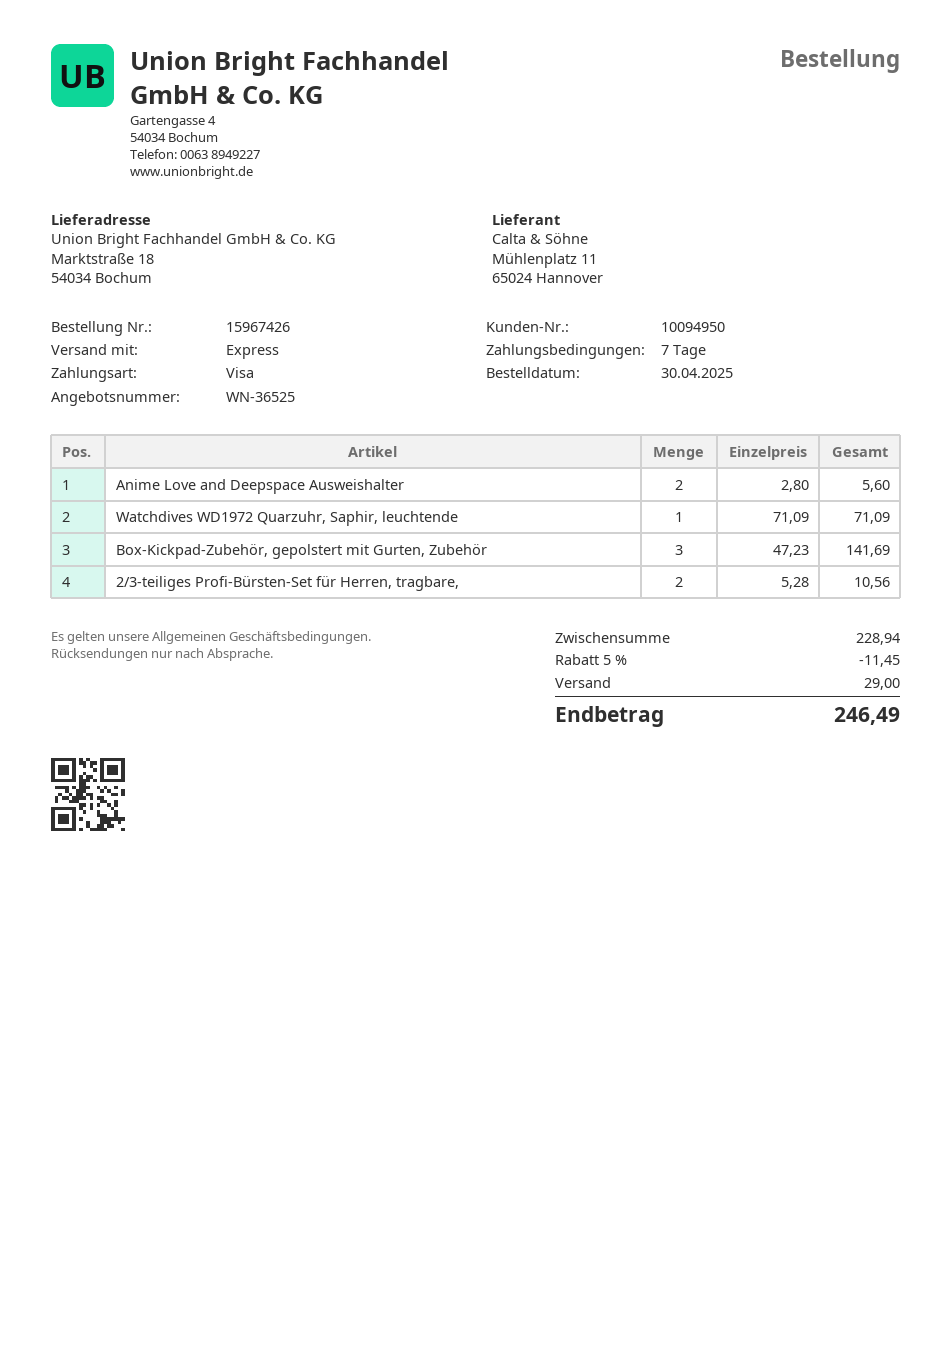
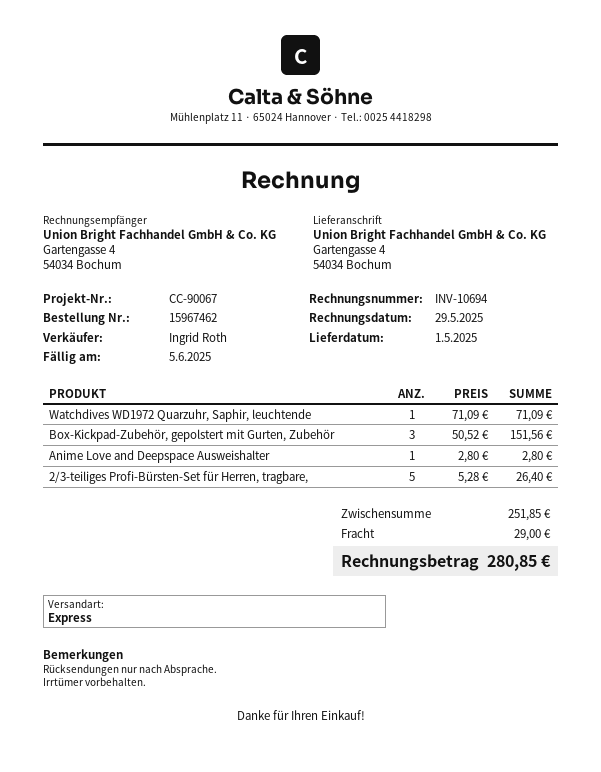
order number: 15967426 -> 15967462
ship to: Marktstraße 18, 54034 Bochum -> Gartengasse 4, 54034 Bochum
Anime Love and Deepspace Ausweishalter: 2 x 2.80 = 5.60 -> 1 x 2.80 = 2.80
Box-Kickpad-Zubehör, gepolstert mit Gurten, Zubehör: 3 x 47.23 = 141.69 -> 3 x 50.52 = 151.56
2/3-teiliges Profi-Bürsten-Set für Herren, tragbare,: 2 x 5.28 = 10.56 -> 5 x 5.28 = 26.40
subtotal: 228.94 -> 251.85
discount: 5% = 11.45 -> none
total: 246.49 -> 280.85

